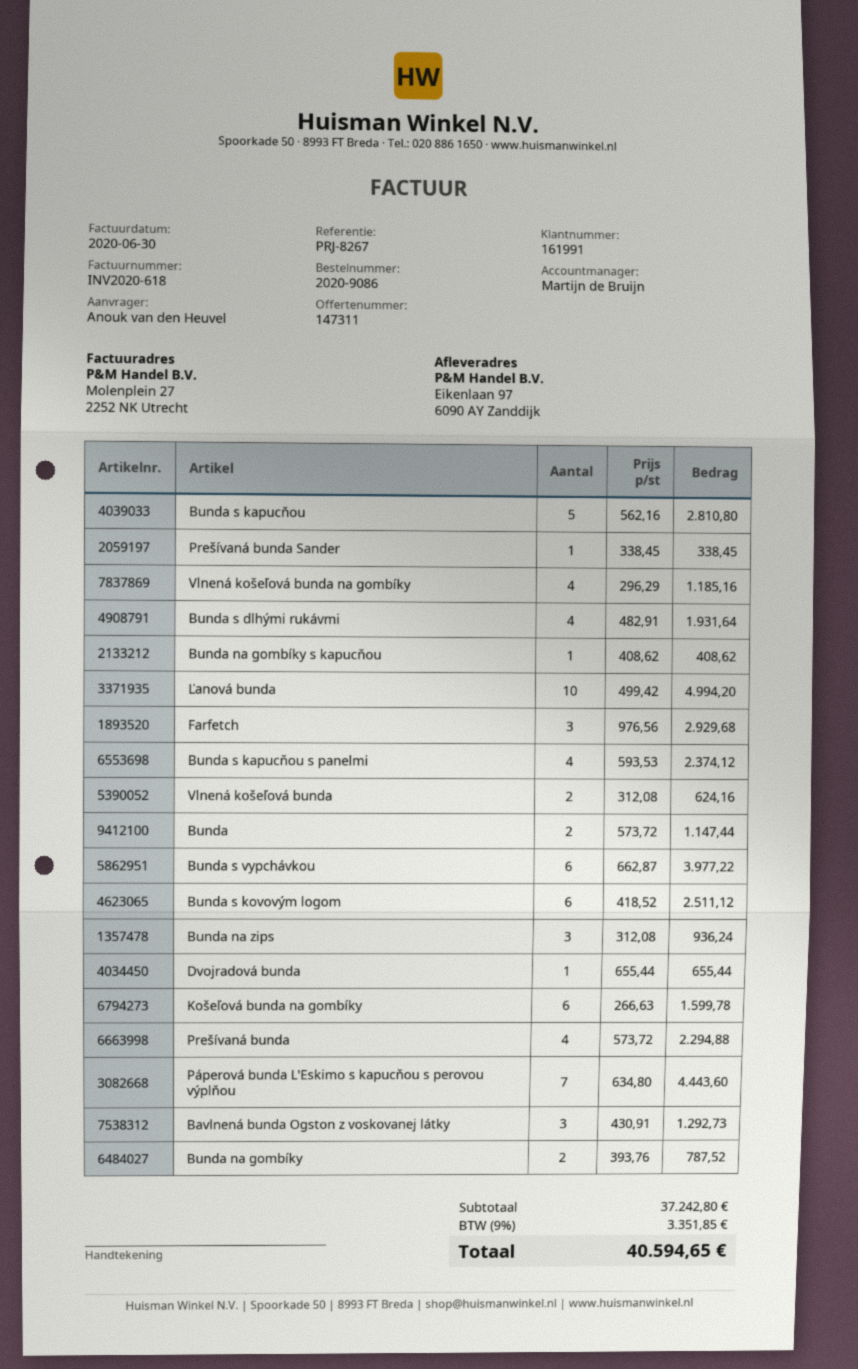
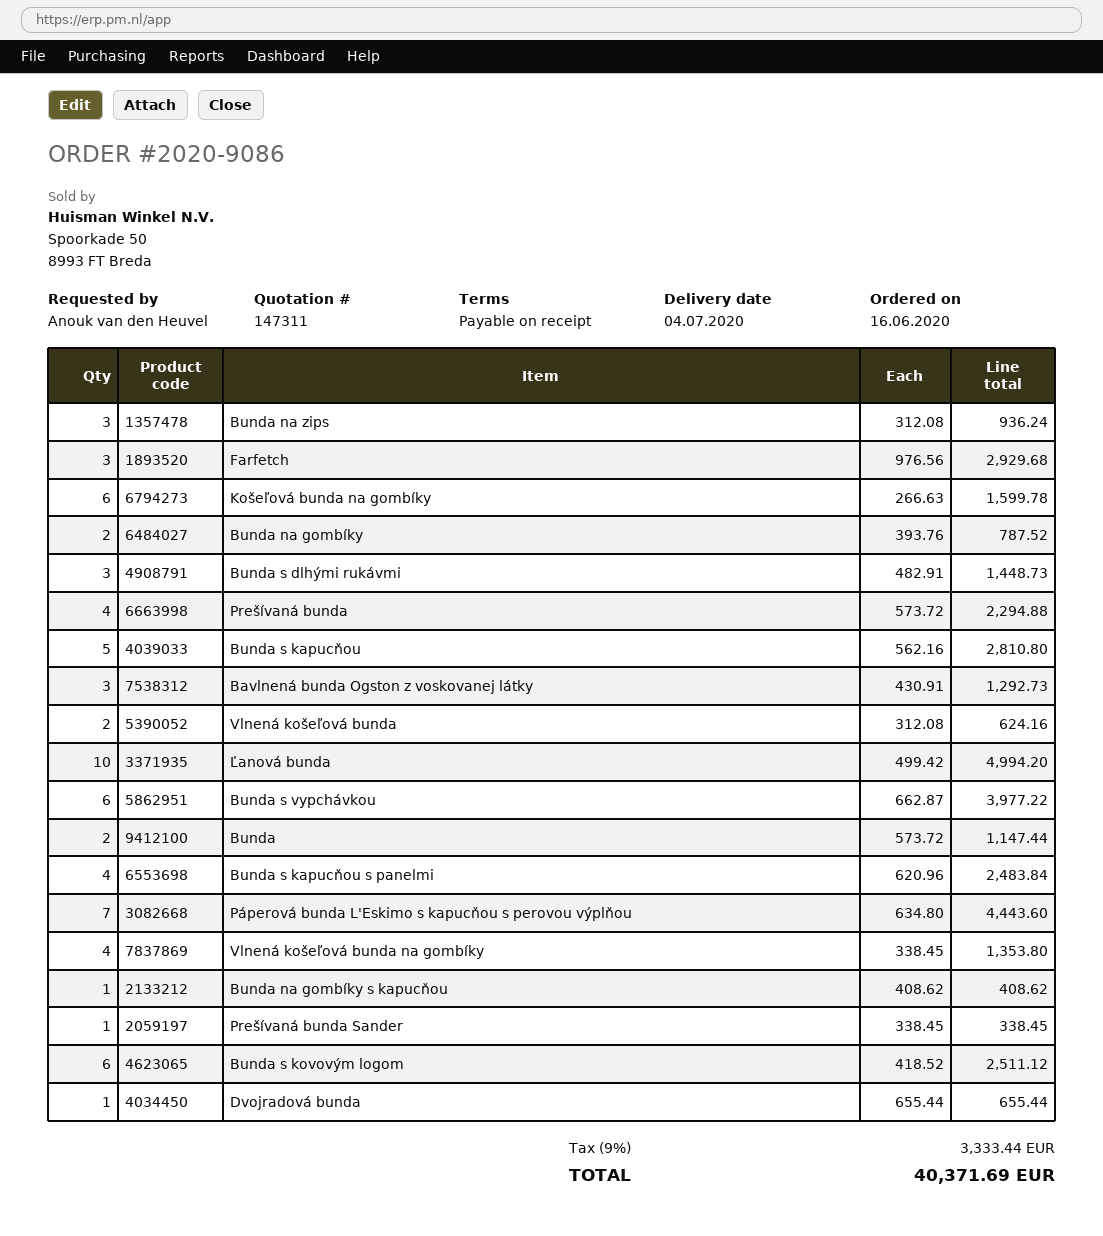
Vlnená košeľová bunda na gombíky: 4 x 296.29 = 1185.16 -> 4 x 338.45 = 1353.80
Bunda s dlhými rukávmi: 4 x 482.91 = 1931.64 -> 3 x 482.91 = 1448.73
Bunda s kapucňou s panelmi: 4 x 593.53 = 2374.12 -> 4 x 620.96 = 2483.84
tax: 9% = 3351.85 -> 9% = 3333.44
total: 40594.65 -> 40371.69

